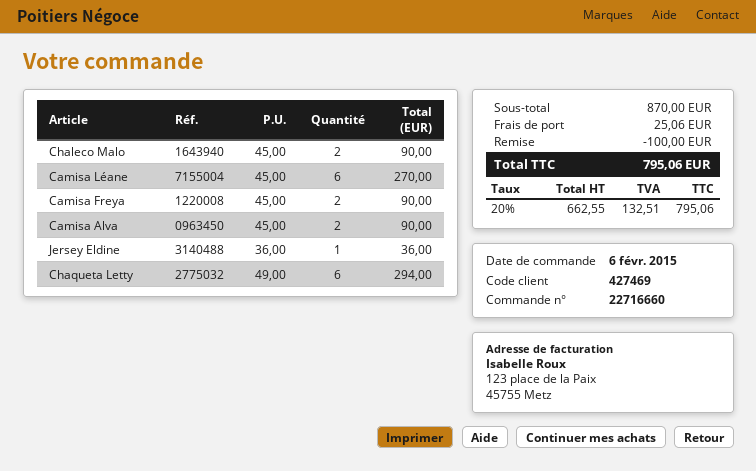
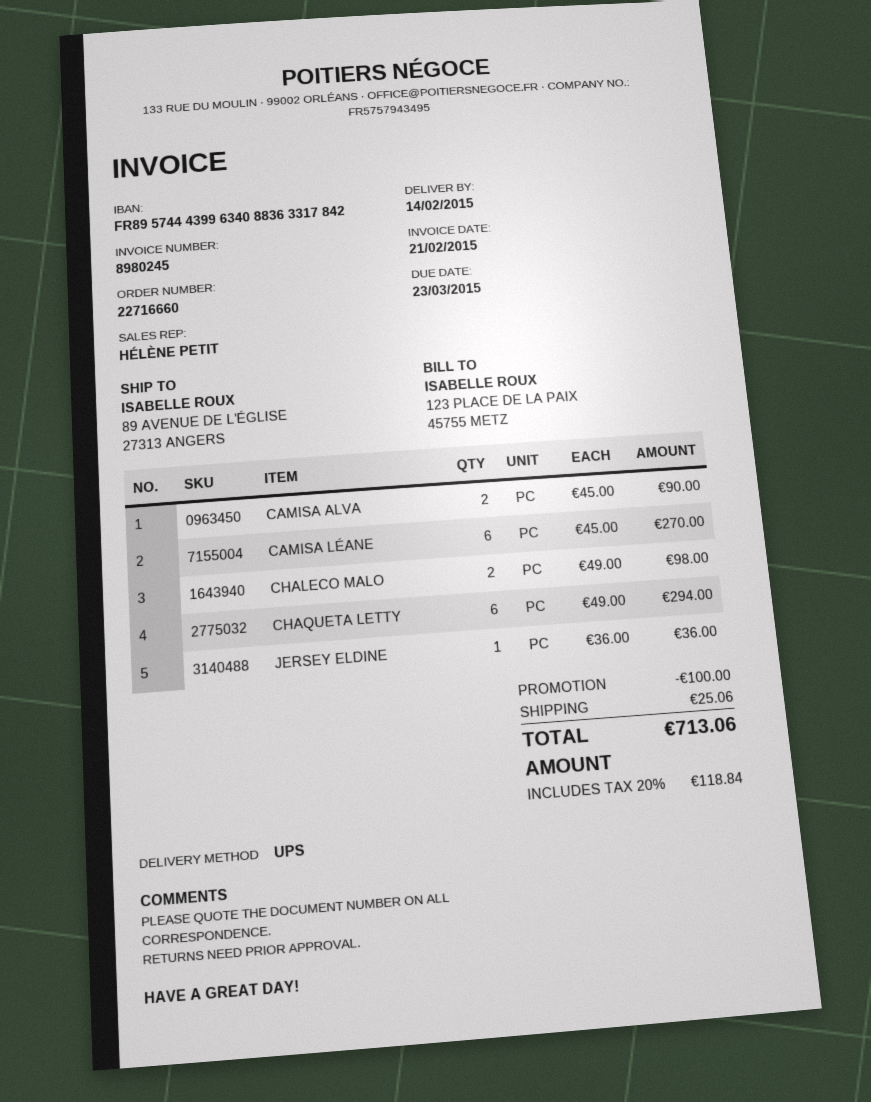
Chaleco Malo: 2 x 45.00 = 90.00 -> 2 x 49.00 = 98.00
Camisa Freya: 2 x 45.00 = 90.00 -> none
tax: 20% = 132.51 -> 20% = 118.84
total: 795.06 -> 713.06

